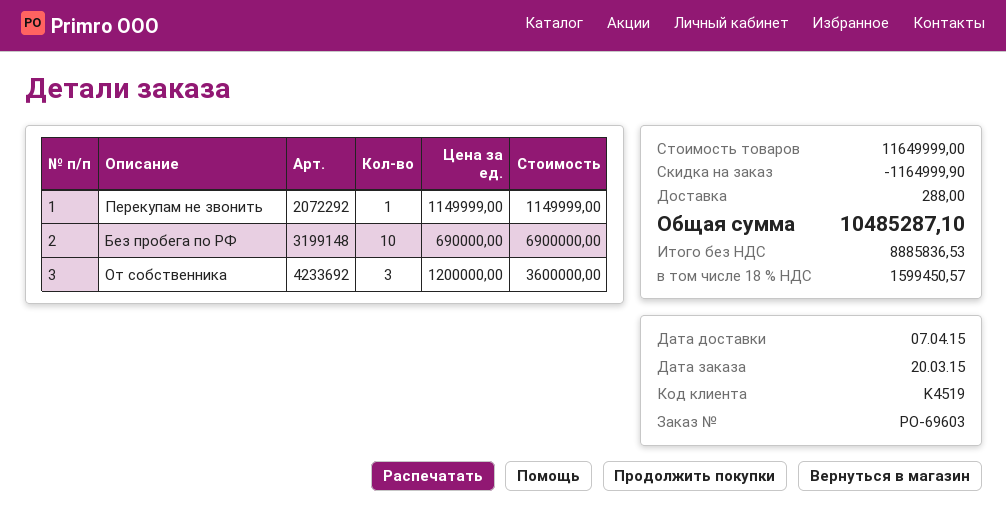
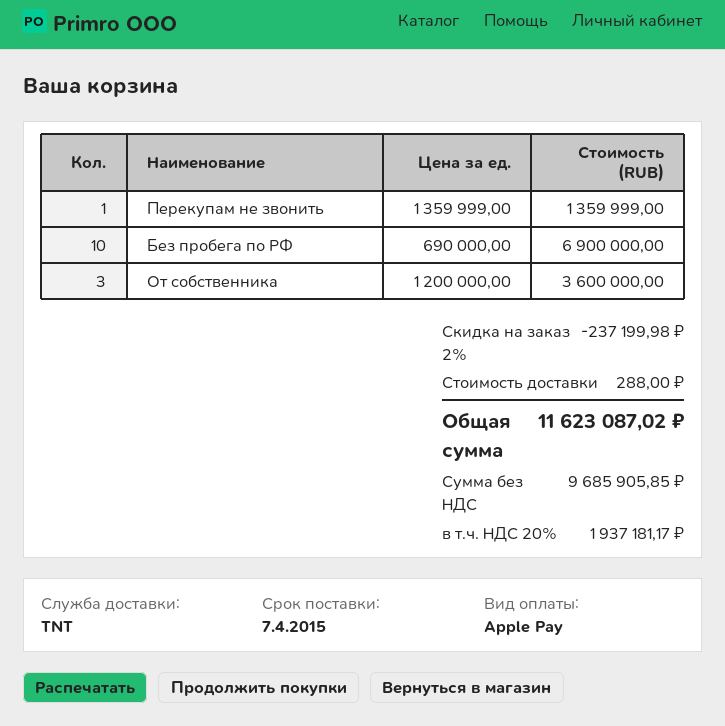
Перекупам не звонить: 1 x 1149999.00 = 1149999.00 -> 1 x 1359999.00 = 1359999.00
discount: 1164999.90 -> 237199.98
net: 8885836.53 -> 9685905.85
tax: 18% = 1599450.57 -> 20% = 1937181.17
total: 10485287.10 -> 11623087.02

